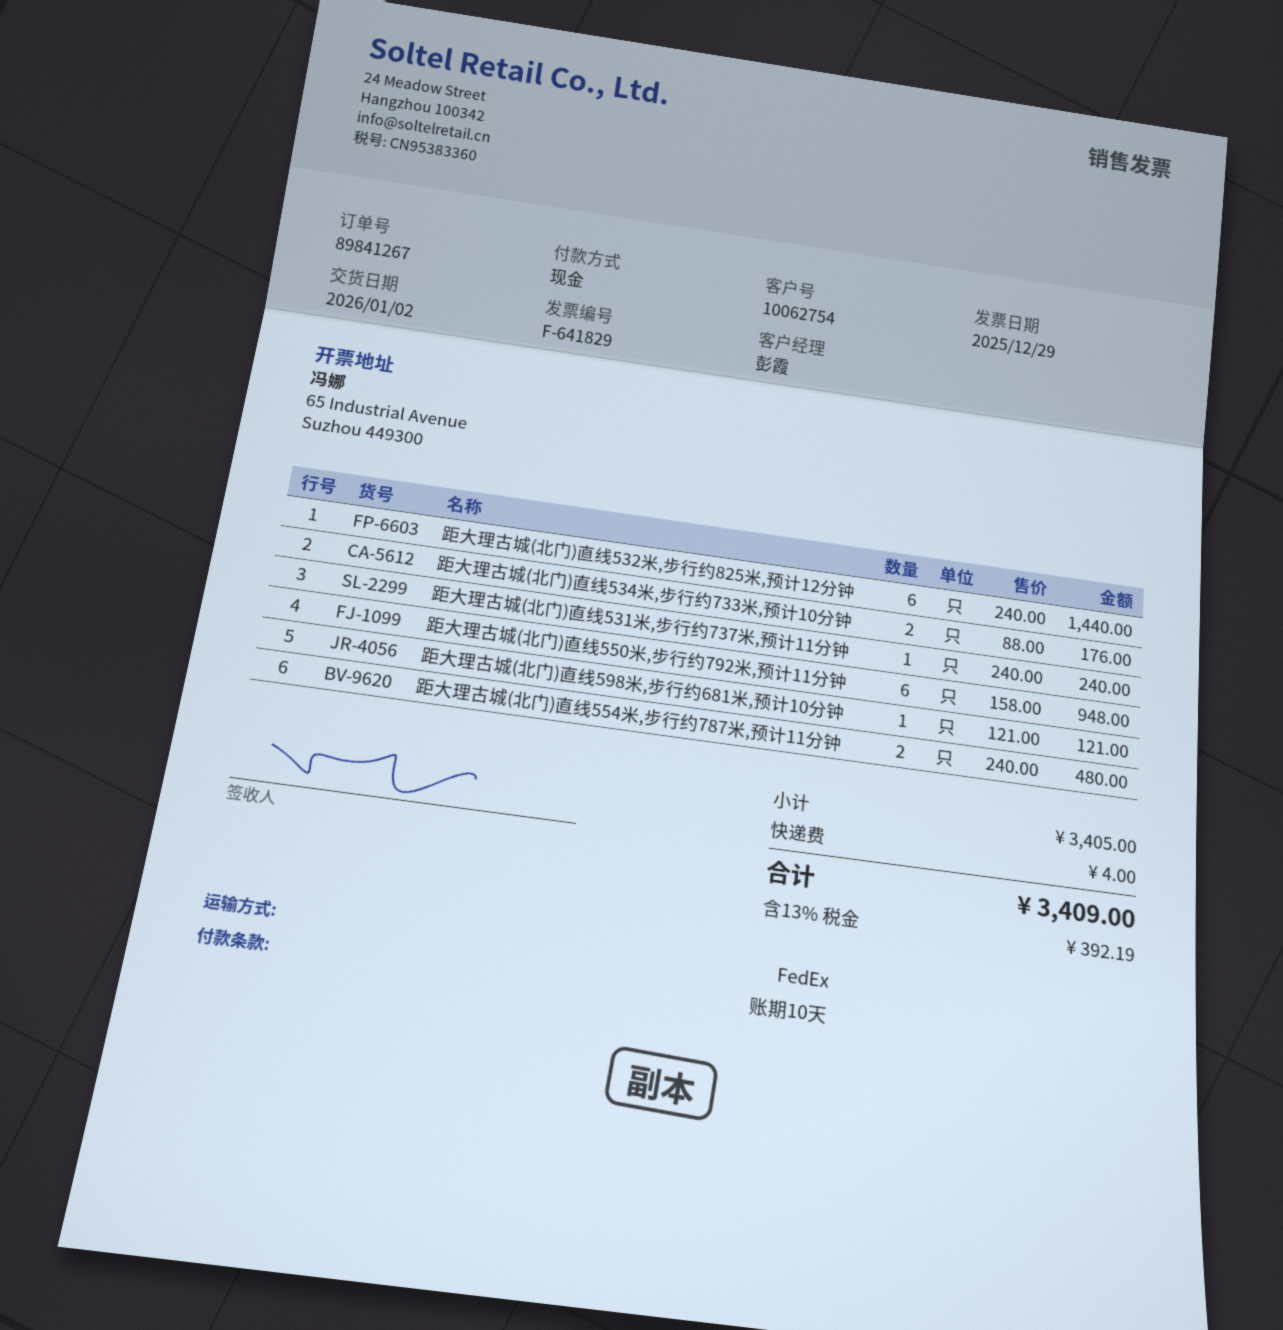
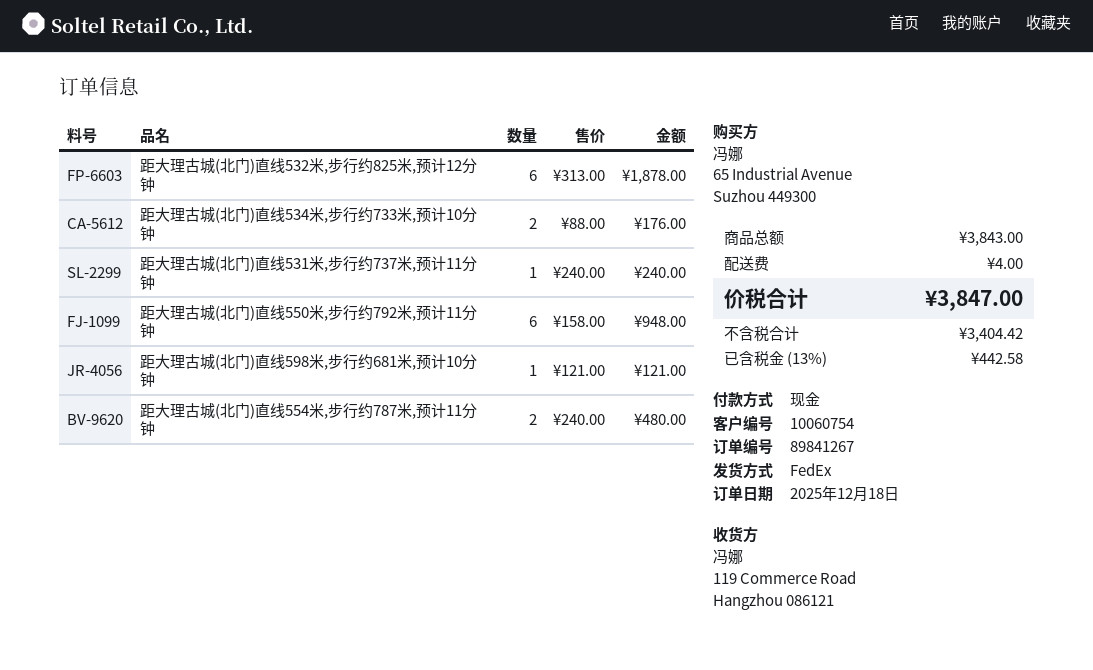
customer number: 10062754 -> 10060754
距大理古城(北门)直线532米,步行约825米,预计12分钟: 6 x 240.00 = 1440.00 -> 6 x 313.00 = 1878.00
subtotal: 3405.00 -> 3843.00
tax: 13% = 392.19 -> 13% = 442.58
total: 3409.00 -> 3847.00

